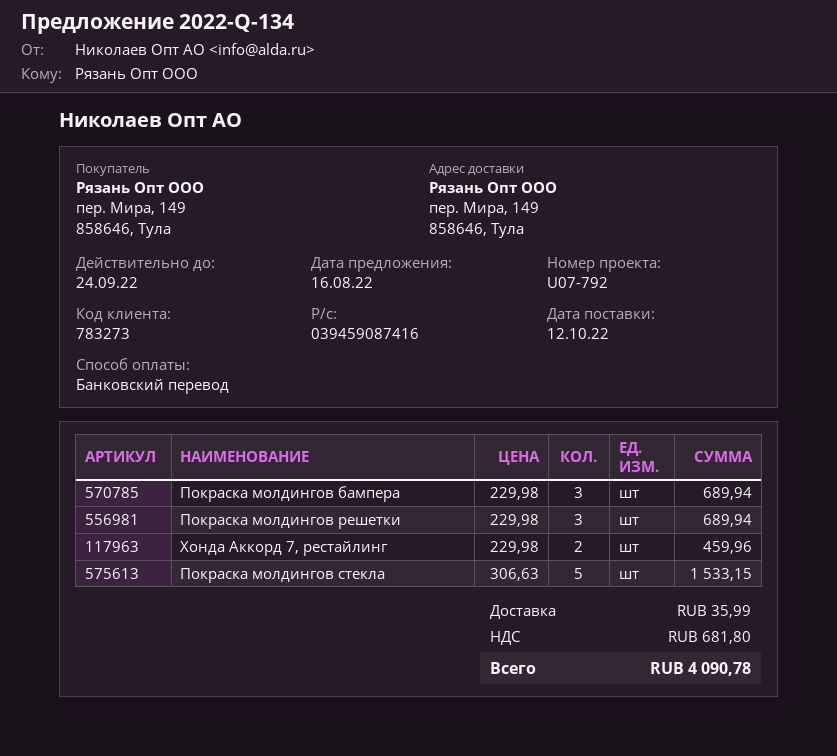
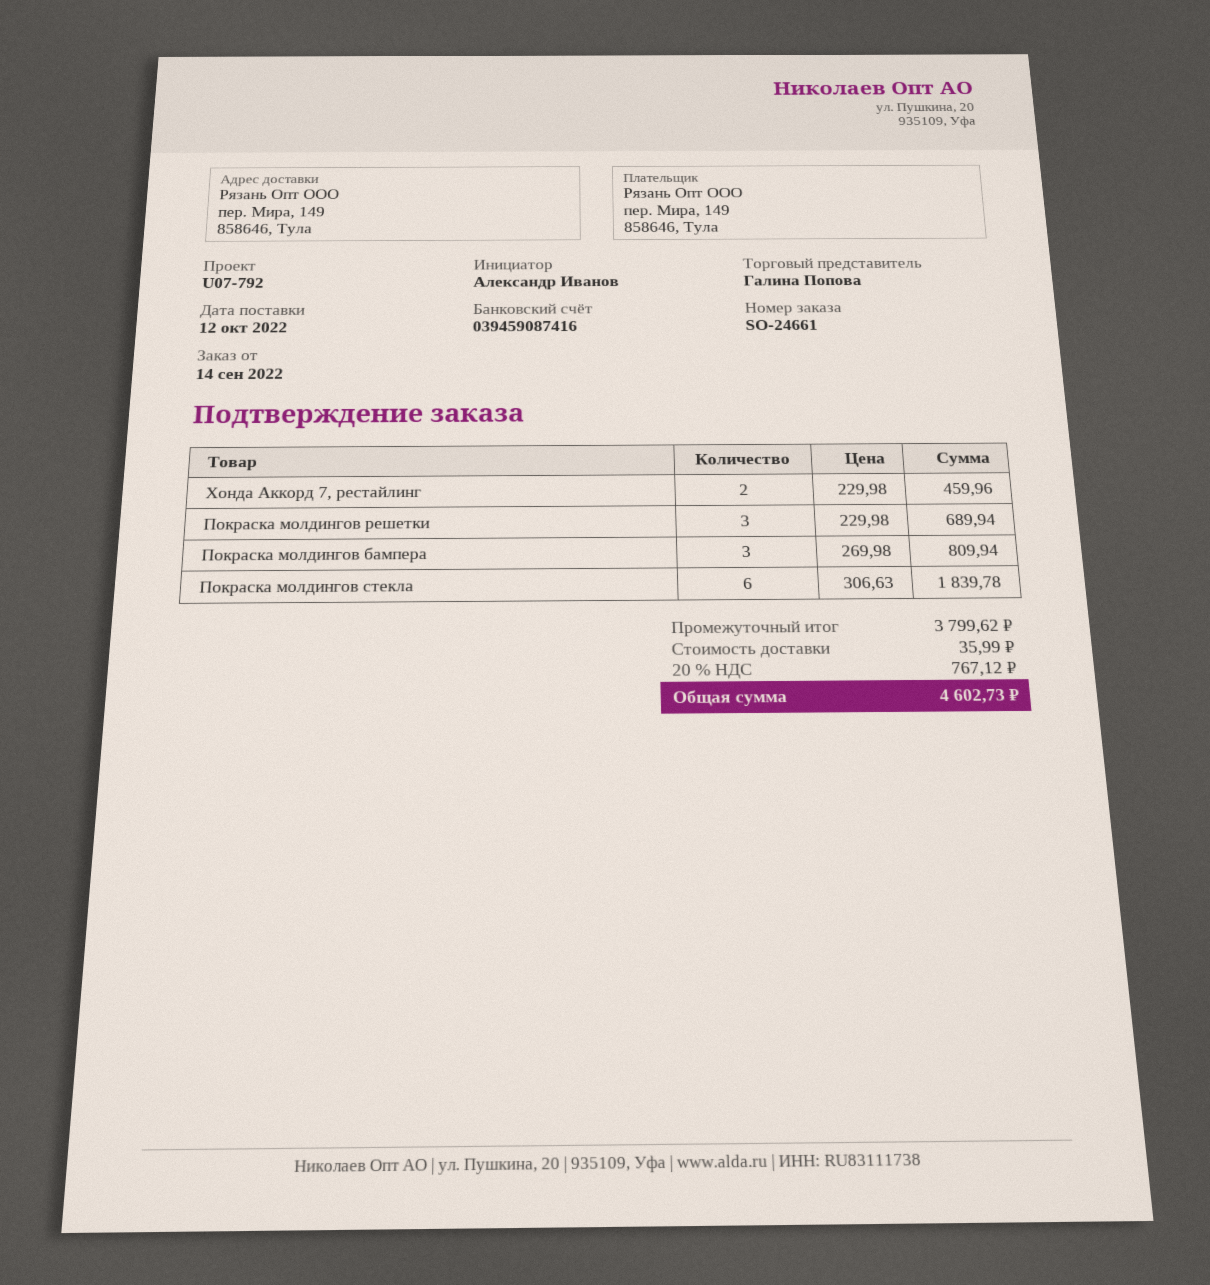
Покраска молдингов бампера: 3 x 229.98 = 689.94 -> 3 x 269.98 = 809.94
Покраска молдингов стекла: 5 x 306.63 = 1533.15 -> 6 x 306.63 = 1839.78
tax: 681.80 -> 767.12
total: 4090.78 -> 4602.73

